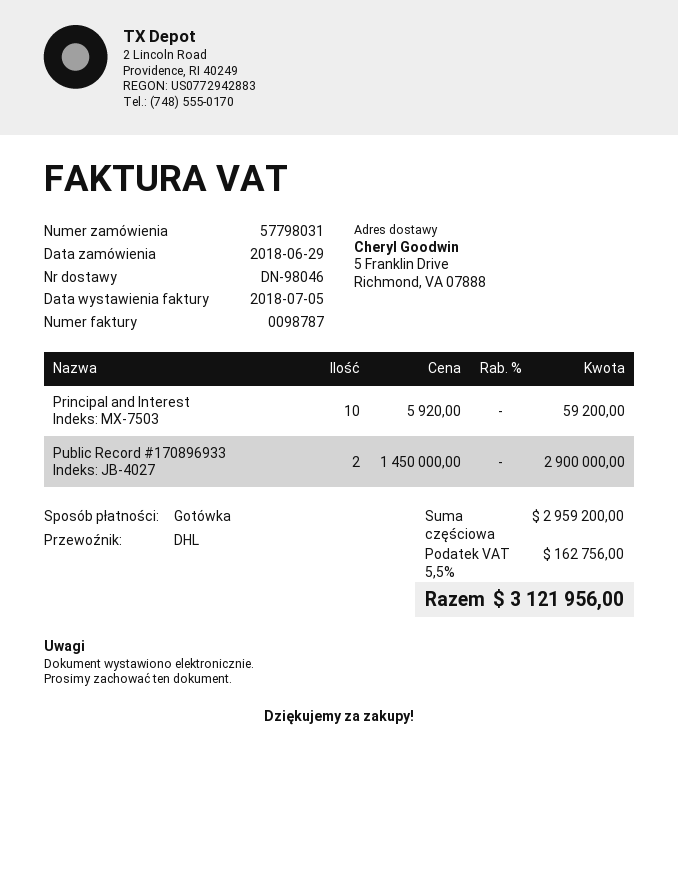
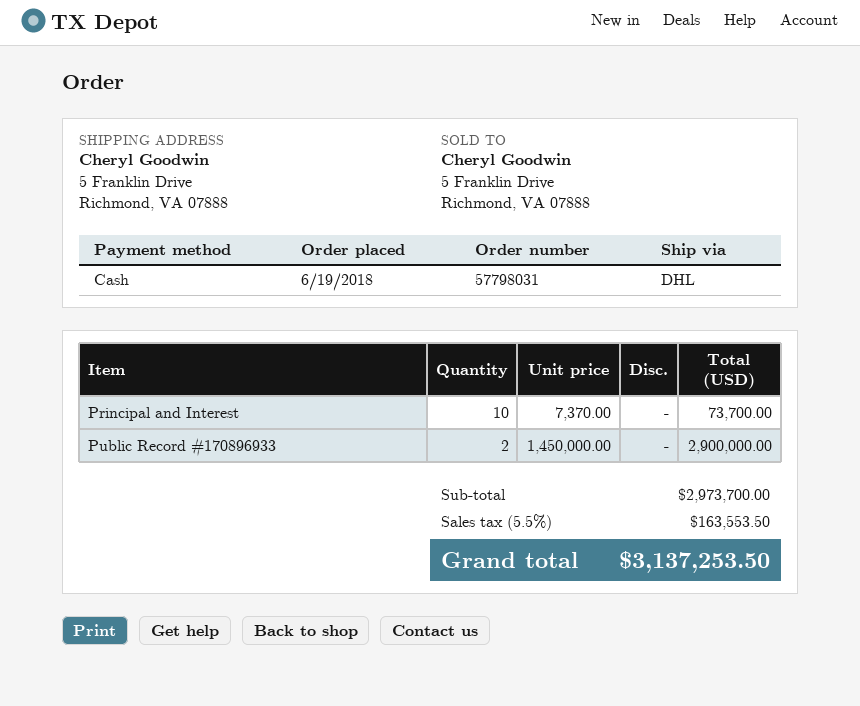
order date: 2018-06-29 -> 2018-06-19
Principal and Interest: 10 x 5920.00 = 59200.00 -> 10 x 7370.00 = 73700.00
subtotal: 2959200.00 -> 2973700.00
tax: 5.5% = 162756.00 -> 5.5% = 163553.50
total: 3121956.00 -> 3137253.50

